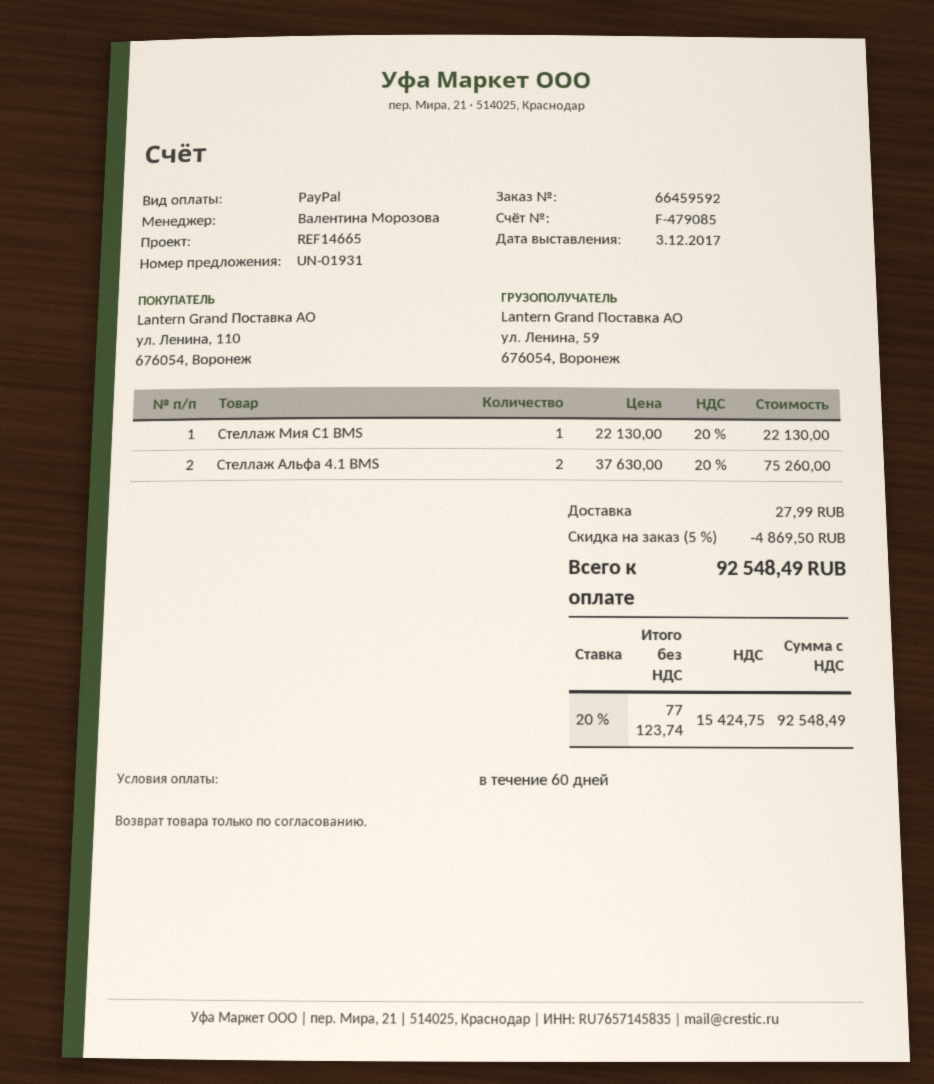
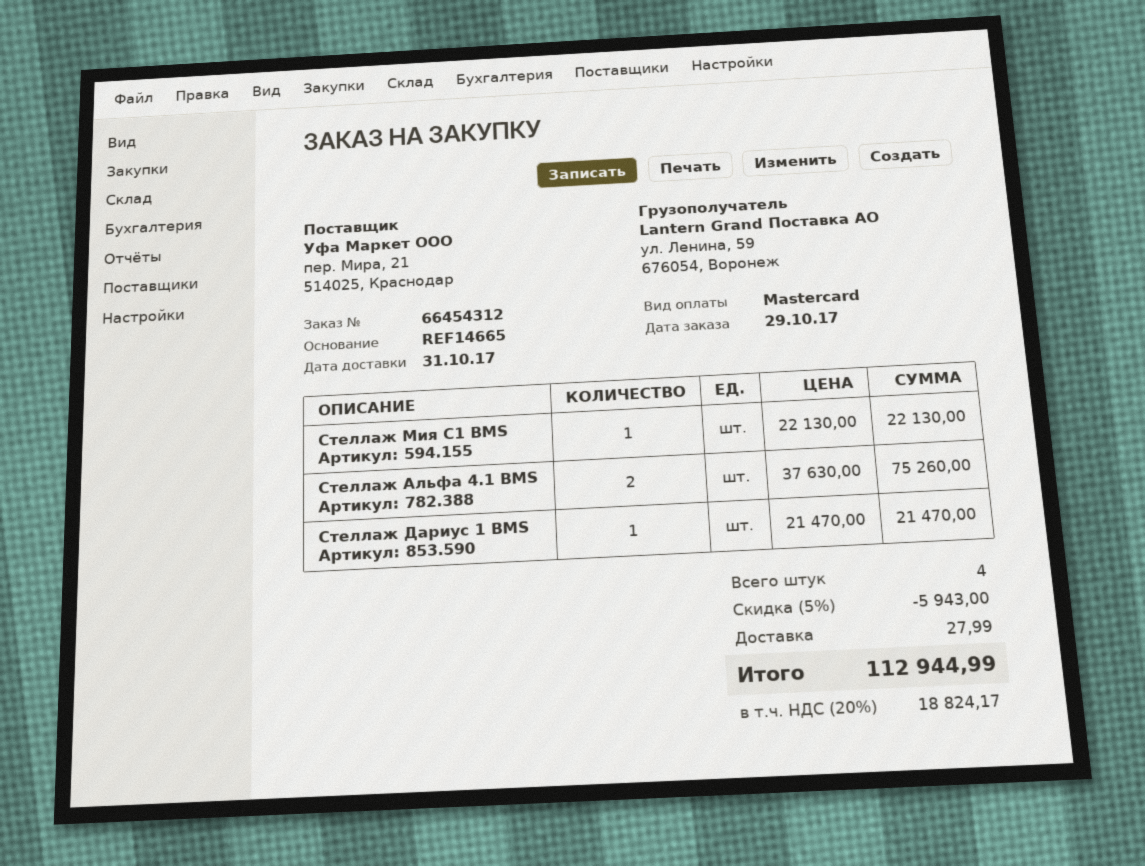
order number: 66459592 -> 66454312
payment method: PayPal -> Mastercard
Стеллаж Дариус 1 BMS: none -> 1 x 21470.00 = 21470.00
discount: 5% = 4869.50 -> 5% = 5943.00
tax: 20% = 15424.75 -> 20% = 18824.17
total: 92548.49 -> 112944.99

